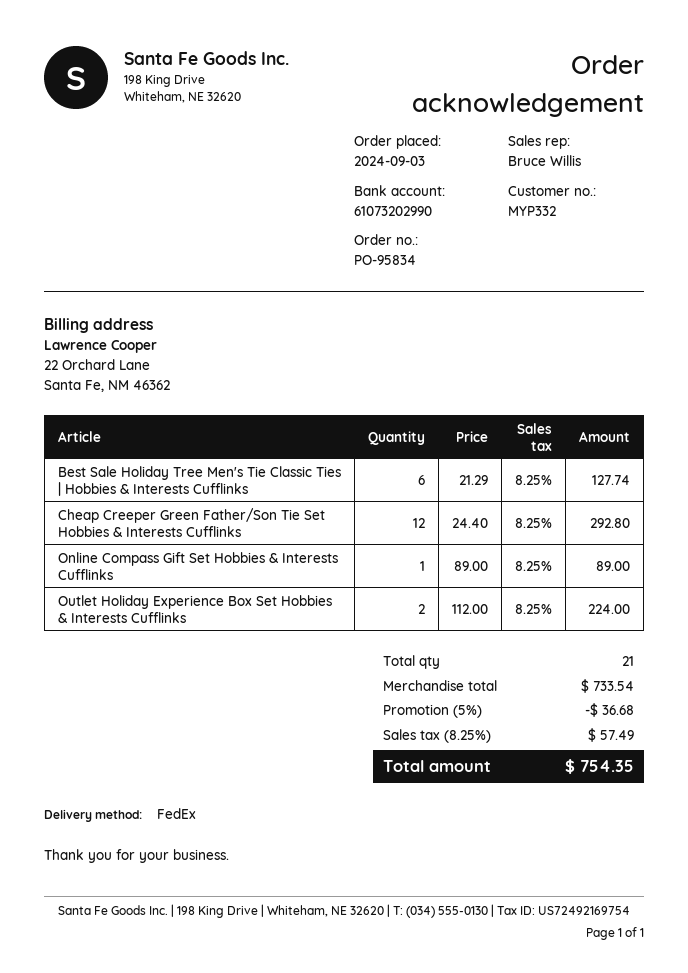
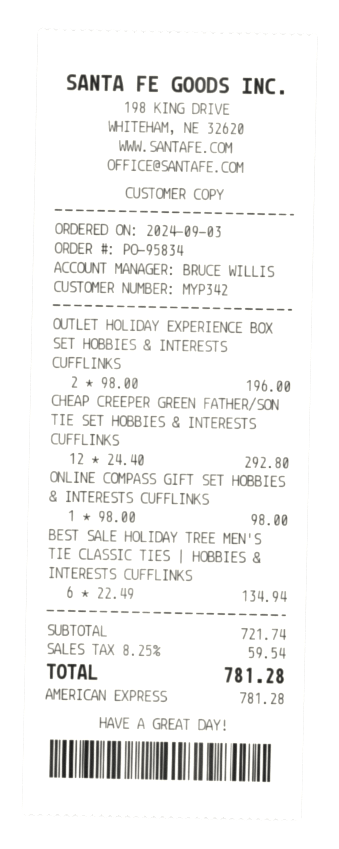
customer number: MYP332 -> MYP342
Best Sale Holiday Tree Men's Tie Classic Ties | Hobbies & Interests Cufflinks: 6 x 21.29 = 127.74 -> 6 x 22.49 = 134.94
Online Compass Gift Set Hobbies & Interests Cufflinks: 1 x 89.00 = 89.00 -> 1 x 98.00 = 98.00
Outlet Holiday Experience Box Set Hobbies & Interests Cufflinks: 2 x 112.00 = 224.00 -> 2 x 98.00 = 196.00
subtotal: 733.54 -> 721.74
discount: 5% = 36.68 -> none
tax: 8.25% = 57.49 -> 8.25% = 59.54
total: 754.35 -> 781.28

